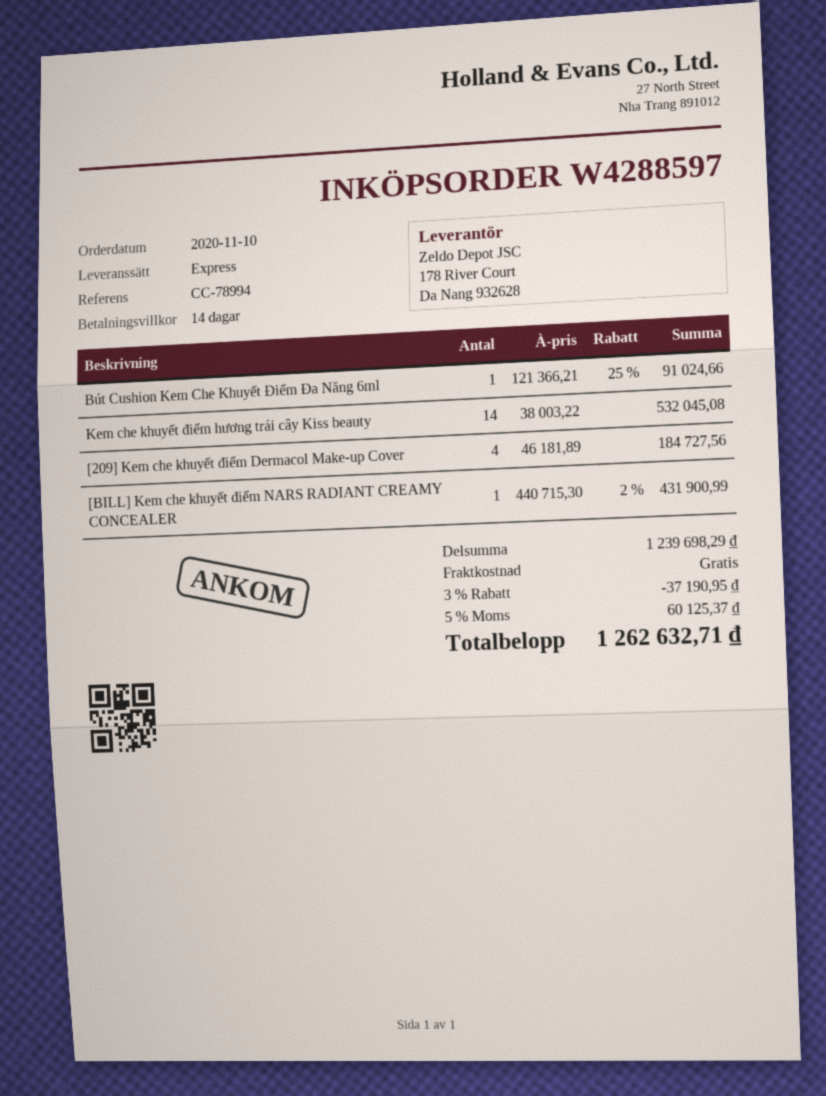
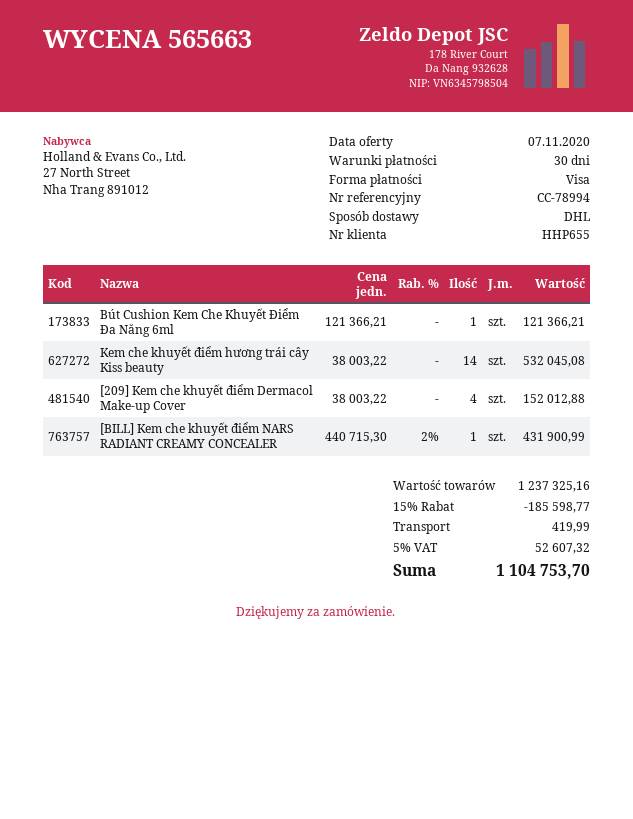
payment terms: 14 days -> 30 days
shipping method: express -> DHL
Bút Cushion Kem Che Khuyết Điểm Đa Năng 6ml: 1 x 121366.21 - 25% = 91024.66 -> 1 x 121366.21 = 121366.21
[209] Kem che khuyết điểm Dermacol Make-up Cover: 4 x 46181.89 = 184727.56 -> 4 x 38003.22 = 152012.88
subtotal: 1239698.29 -> 1237325.16
discount: 3% = 37190.95 -> 15% = 185598.77
shipping: 0.00 -> 419.99
tax: 5% = 60125.37 -> 5% = 52607.32
total: 1262632.71 -> 1104753.70

